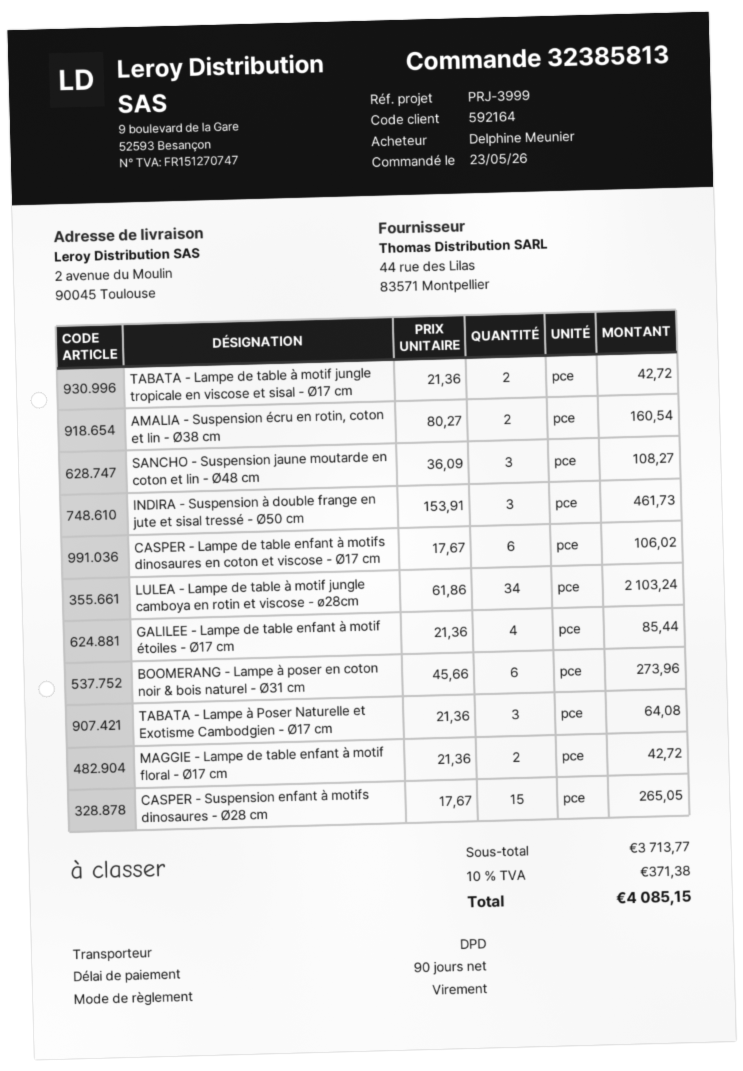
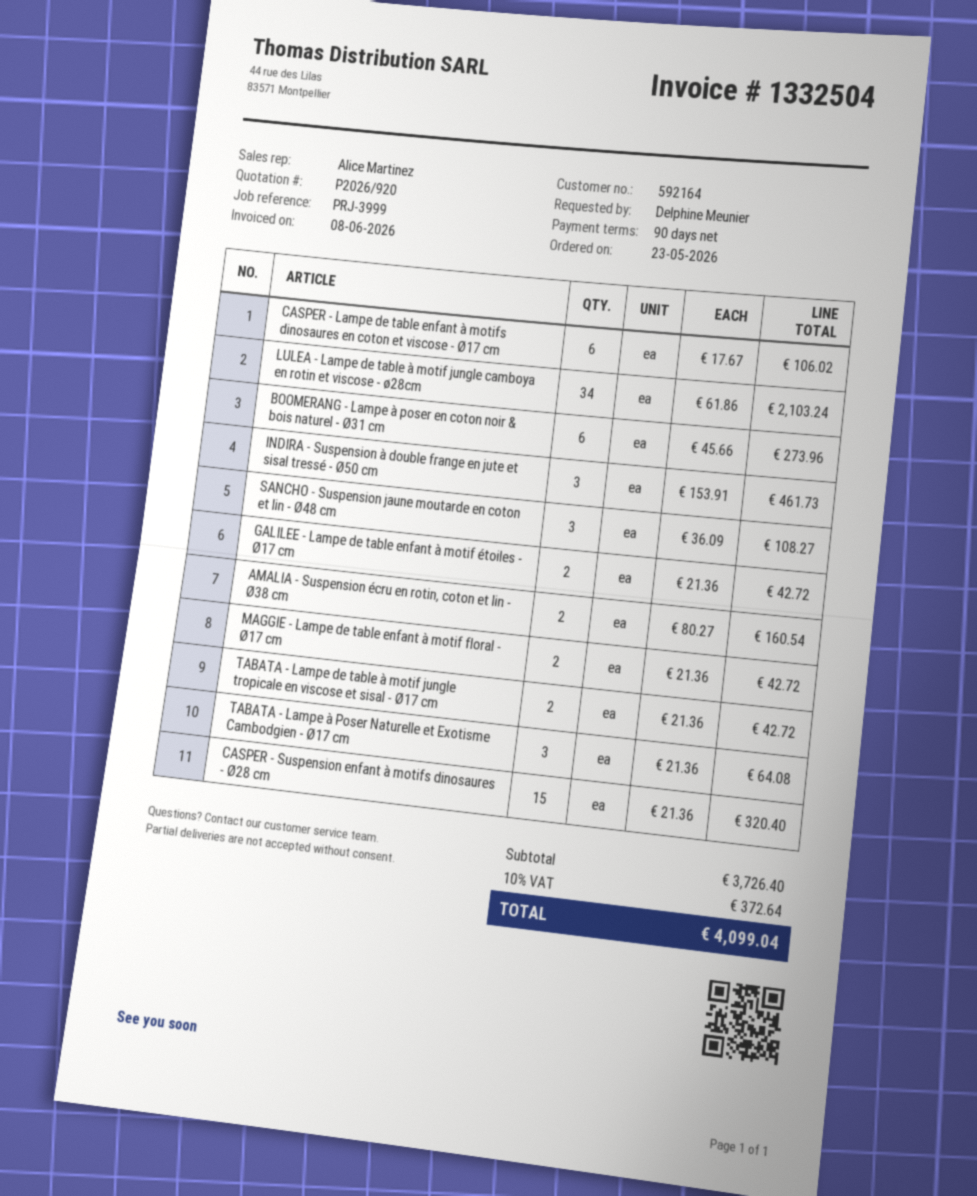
GALILEE - Lampe de table enfant à motif étoiles - Ø17 cm: 4 x 21.36 = 85.44 -> 2 x 21.36 = 42.72
CASPER - Suspension enfant à motifs dinosaures - Ø28 cm: 15 x 17.67 = 265.05 -> 15 x 21.36 = 320.40
subtotal: 3713.77 -> 3726.40
tax: 10% = 371.38 -> 10% = 372.64
total: 4085.15 -> 4099.04

